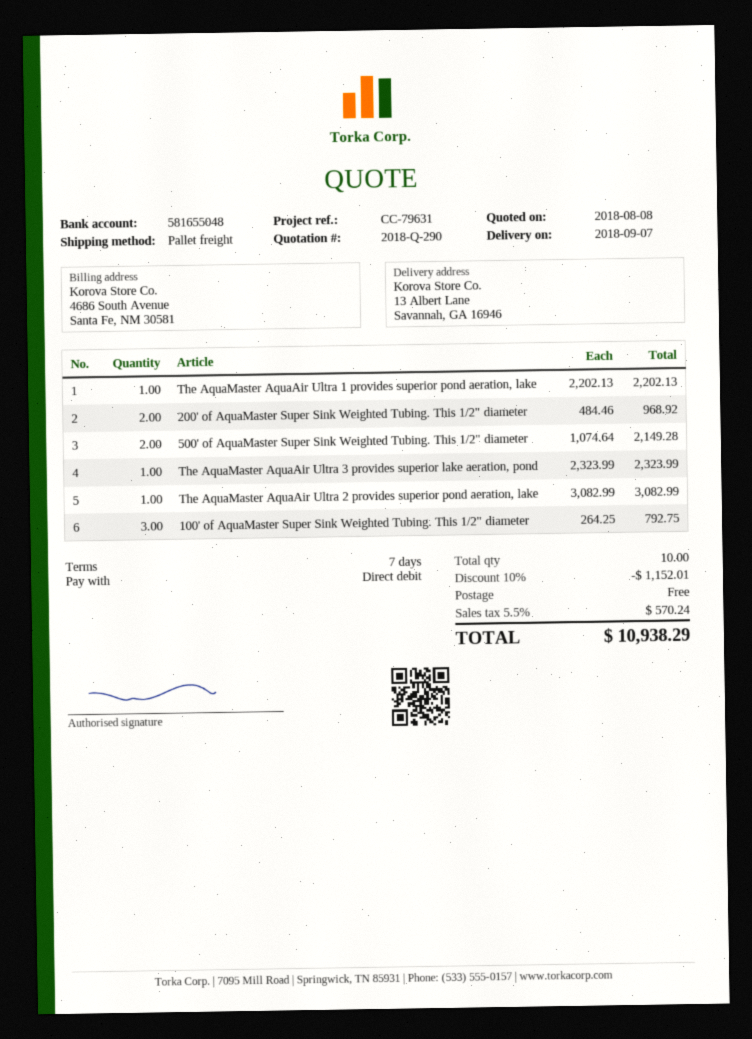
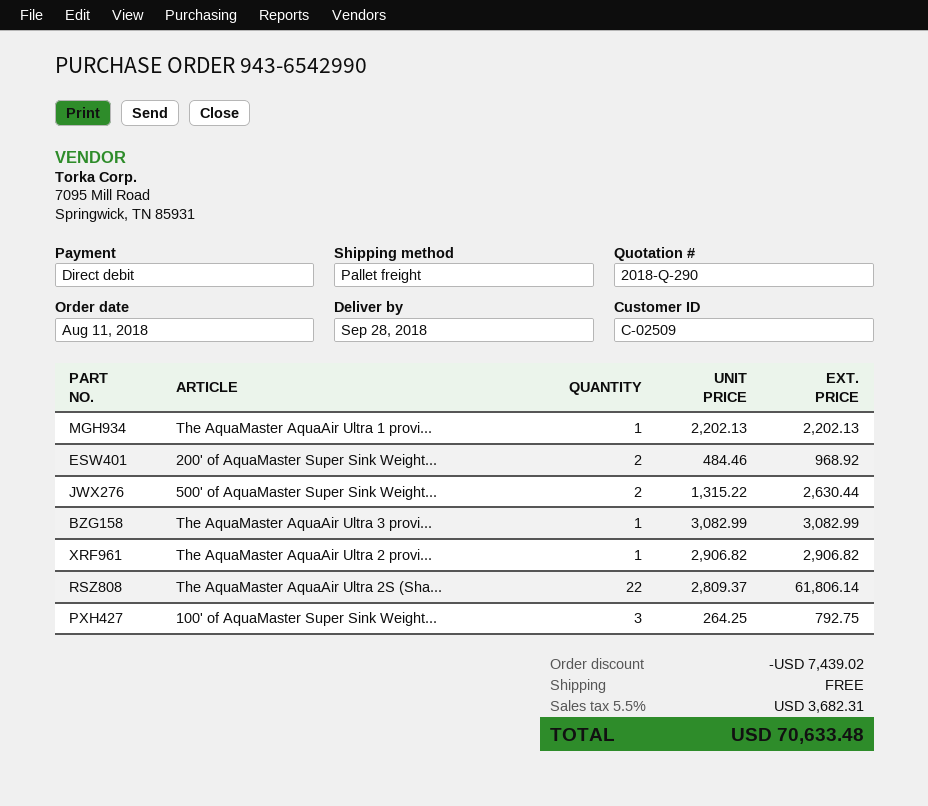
delivery date: 2018-09-07 -> 2018-09-28
500' of AquaMaster Super Sink Weighted Tubing. This 1/2" diameter: 2 x 1074.64 = 2149.28 -> 2 x 1315.22 = 2630.44
The AquaMaster AquaAir Ultra 3 provides superior lake aeration, pond: 1 x 2323.99 = 2323.99 -> 1 x 3082.99 = 3082.99
The AquaMaster AquaAir Ultra 2 provides superior pond aeration, lake: 1 x 3082.99 = 3082.99 -> 1 x 2906.82 = 2906.82
The AquaMaster AquaAir Ultra 2S (Sha...: none -> 22 x 2809.37 = 61806.14
discount: 1152.01 -> 7439.02
tax: 5.5% = 570.24 -> 5.5% = 3682.31
total: 10938.29 -> 70633.48

